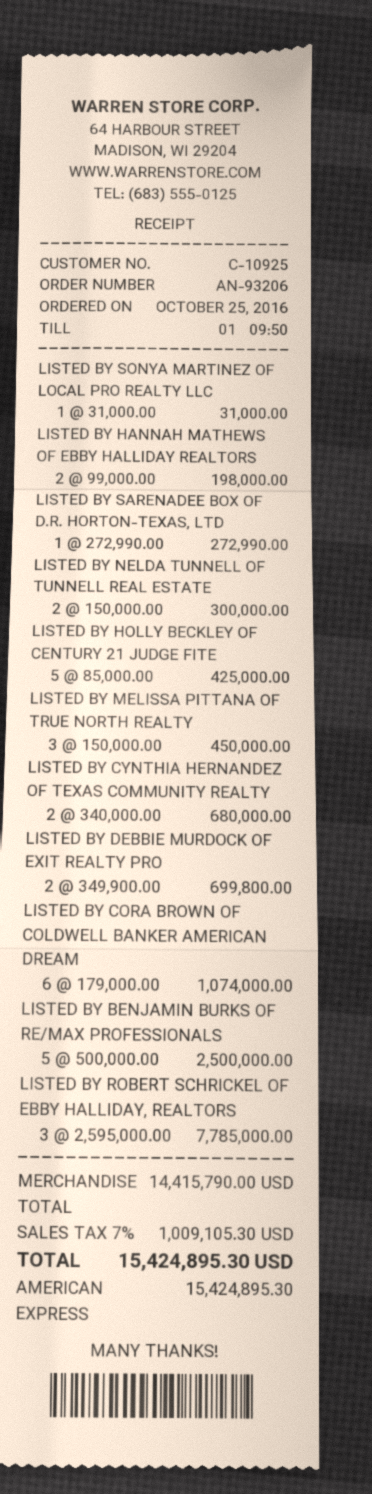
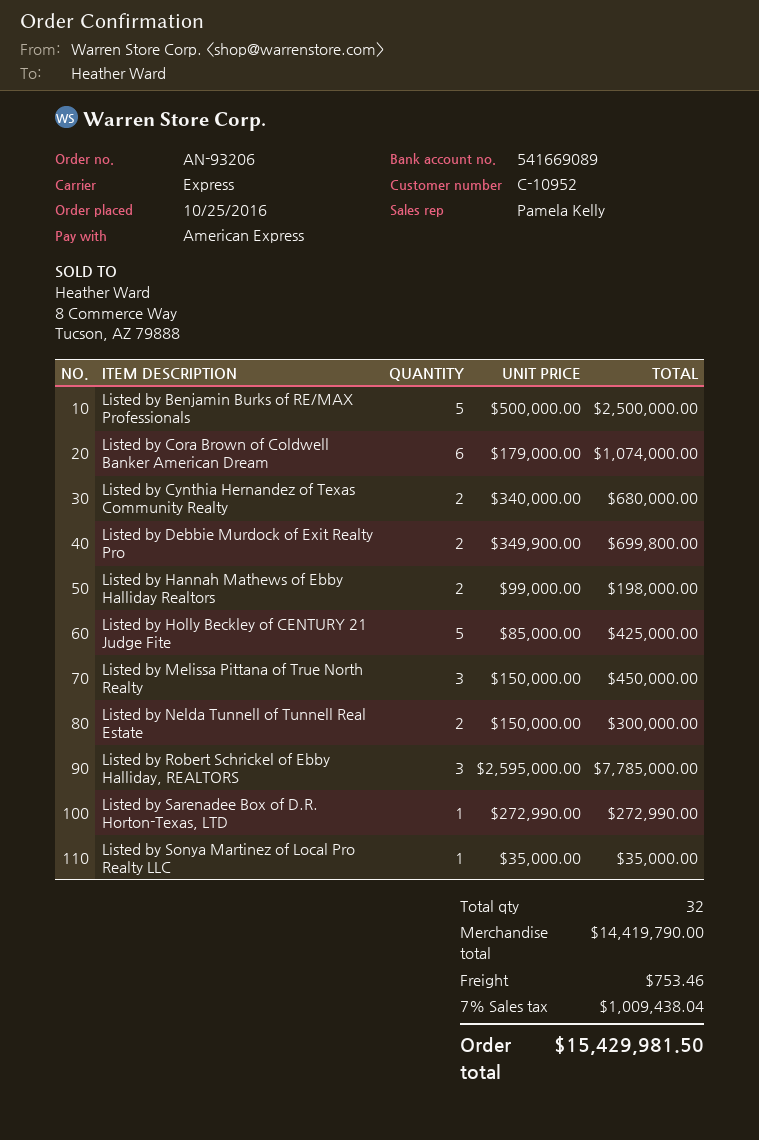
customer number: C-10925 -> C-10952
LISTED BY SONYA MARTINEZ OF LOCAL PRO REALTY LLC: 1 x 31000.00 = 31000.00 -> 1 x 35000.00 = 35000.00
subtotal: 14415790.00 -> 14419790.00
shipping: none -> 753.46
tax: 7% = 1009105.30 -> 7% = 1009438.04
total: 15424895.30 -> 15429981.50

